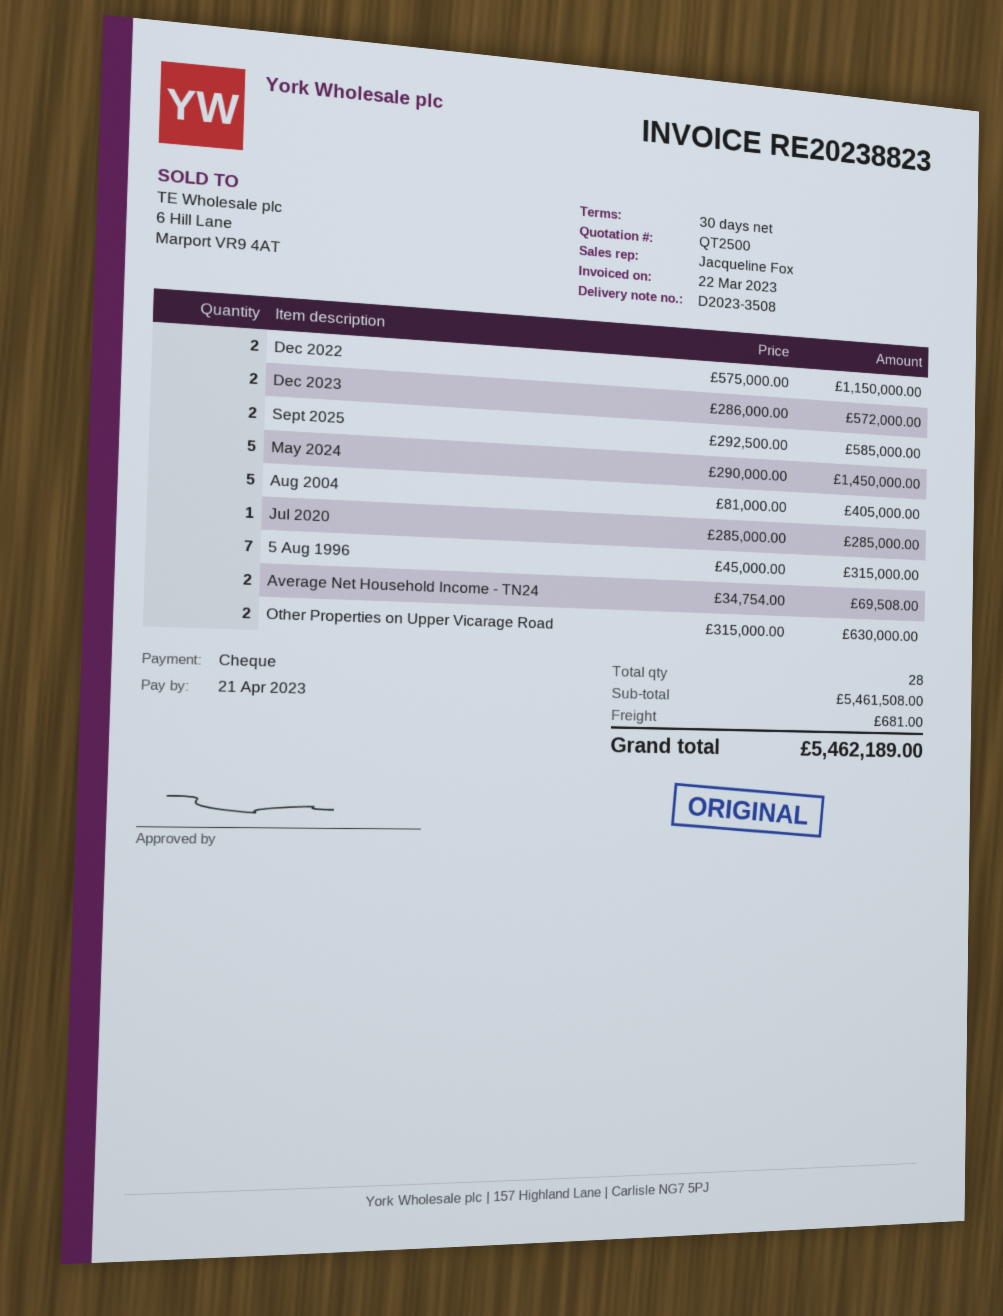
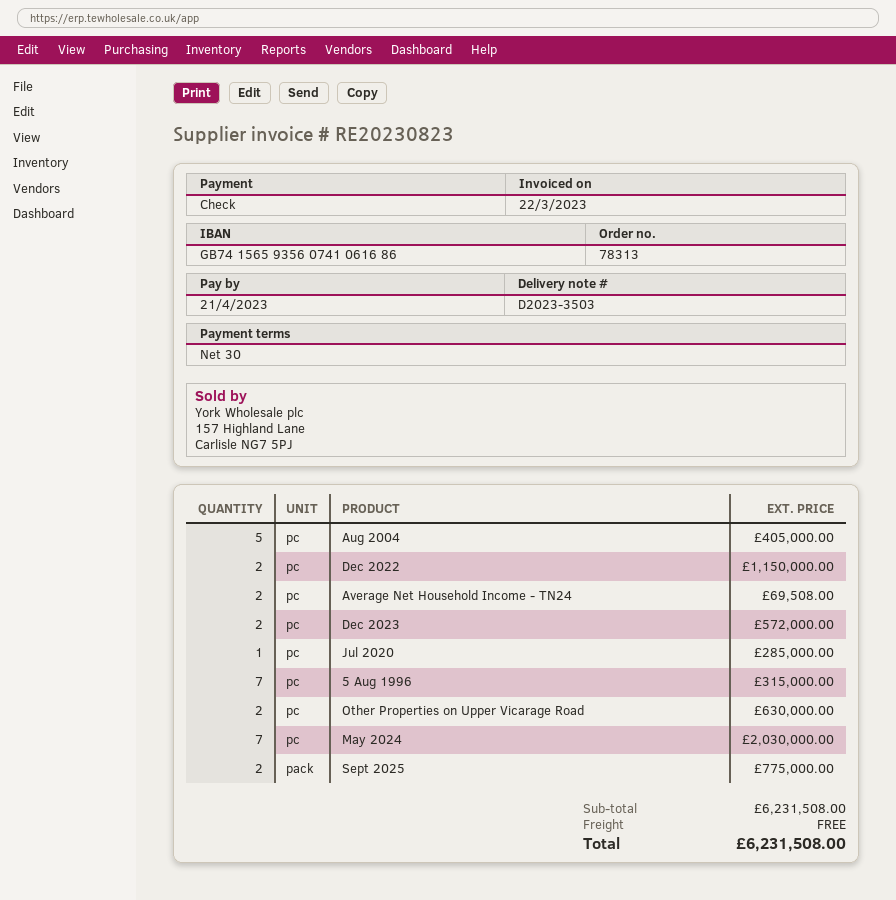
delivery note number: D2023-3508 -> D2023-3503
invoice number: RE20238823 -> RE20230823
Sept 2025: 2 for 585000.00 -> 2 for 775000.00
May 2024: 5 for 1450000.00 -> 7 for 2030000.00
subtotal: 5461508.00 -> 6231508.00
shipping: 681.00 -> 0.00
total: 5462189.00 -> 6231508.00

